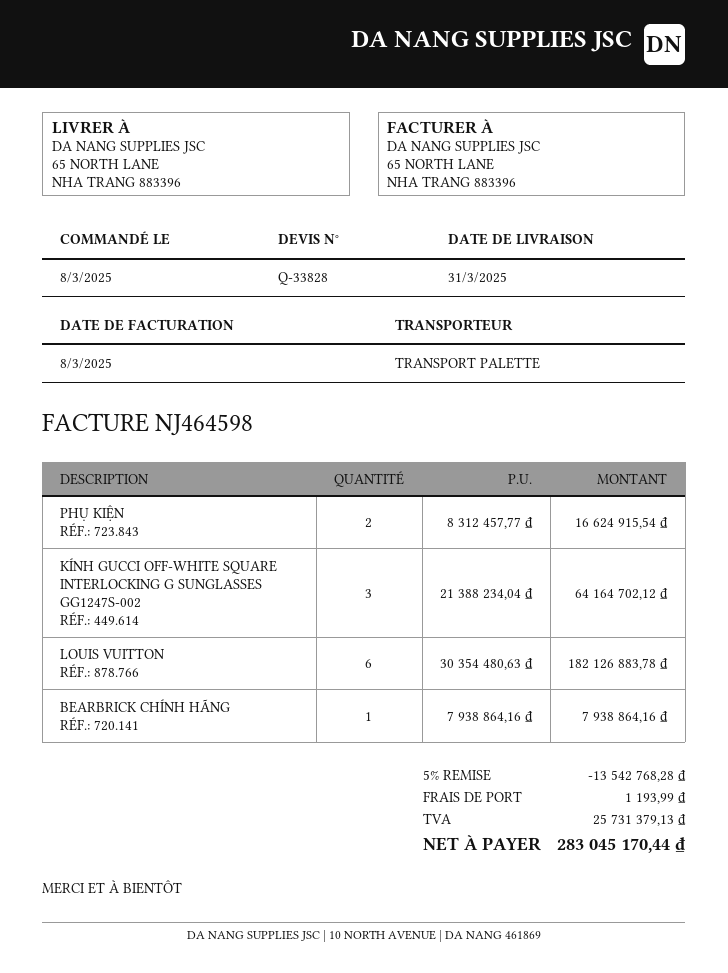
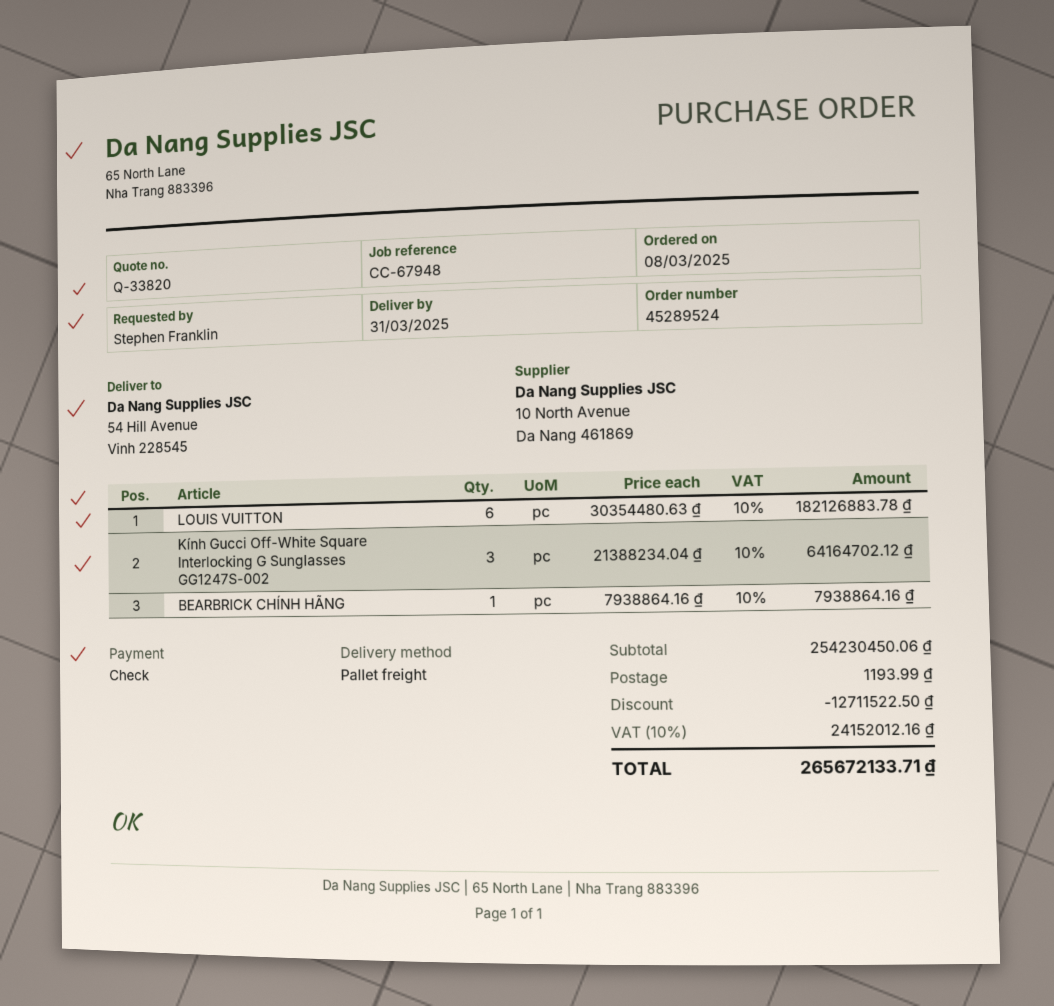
quote number: Q-33828 -> Q-33820
ship to: 65 NORTH LANE, NHA TRANG 883396 -> 54 Hill Avenue, Vinh 228545
PHỤ KIỆN: 2 x 8312457.77 = 16624915.54 -> none
discount: 13542768.28 -> 12711522.50
tax: 25731379.13 -> 24152012.16
total: 283045170.44 -> 265672133.71

